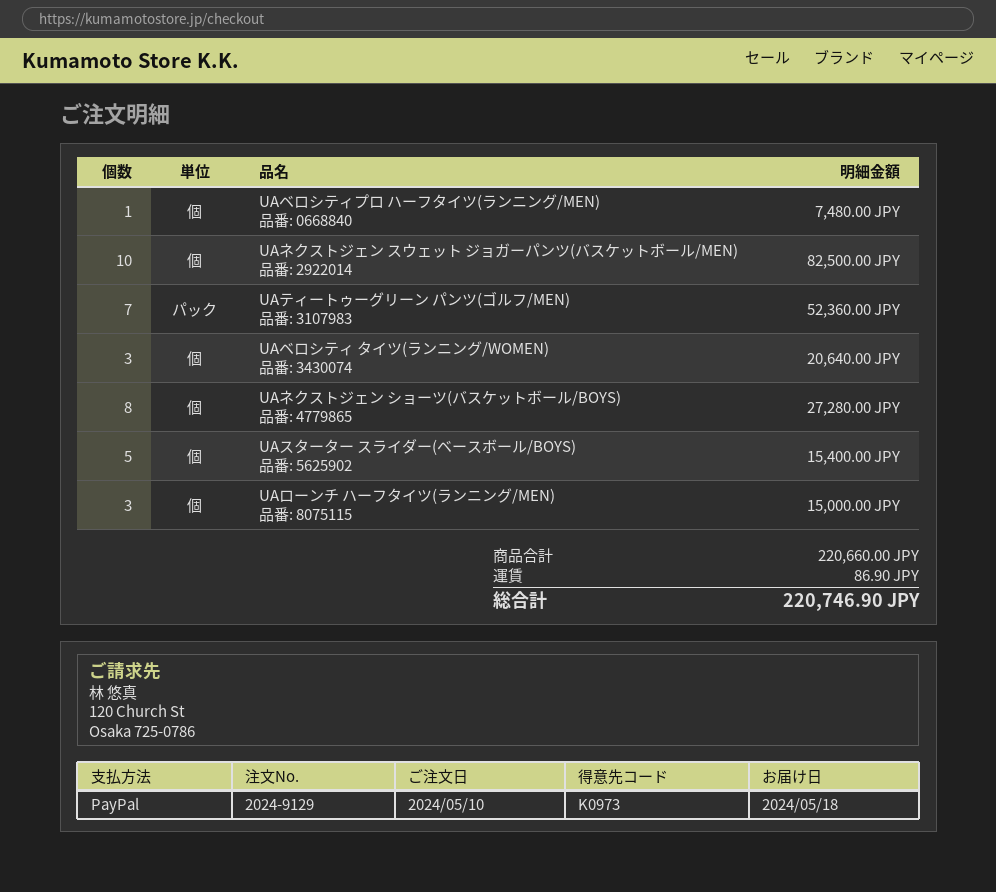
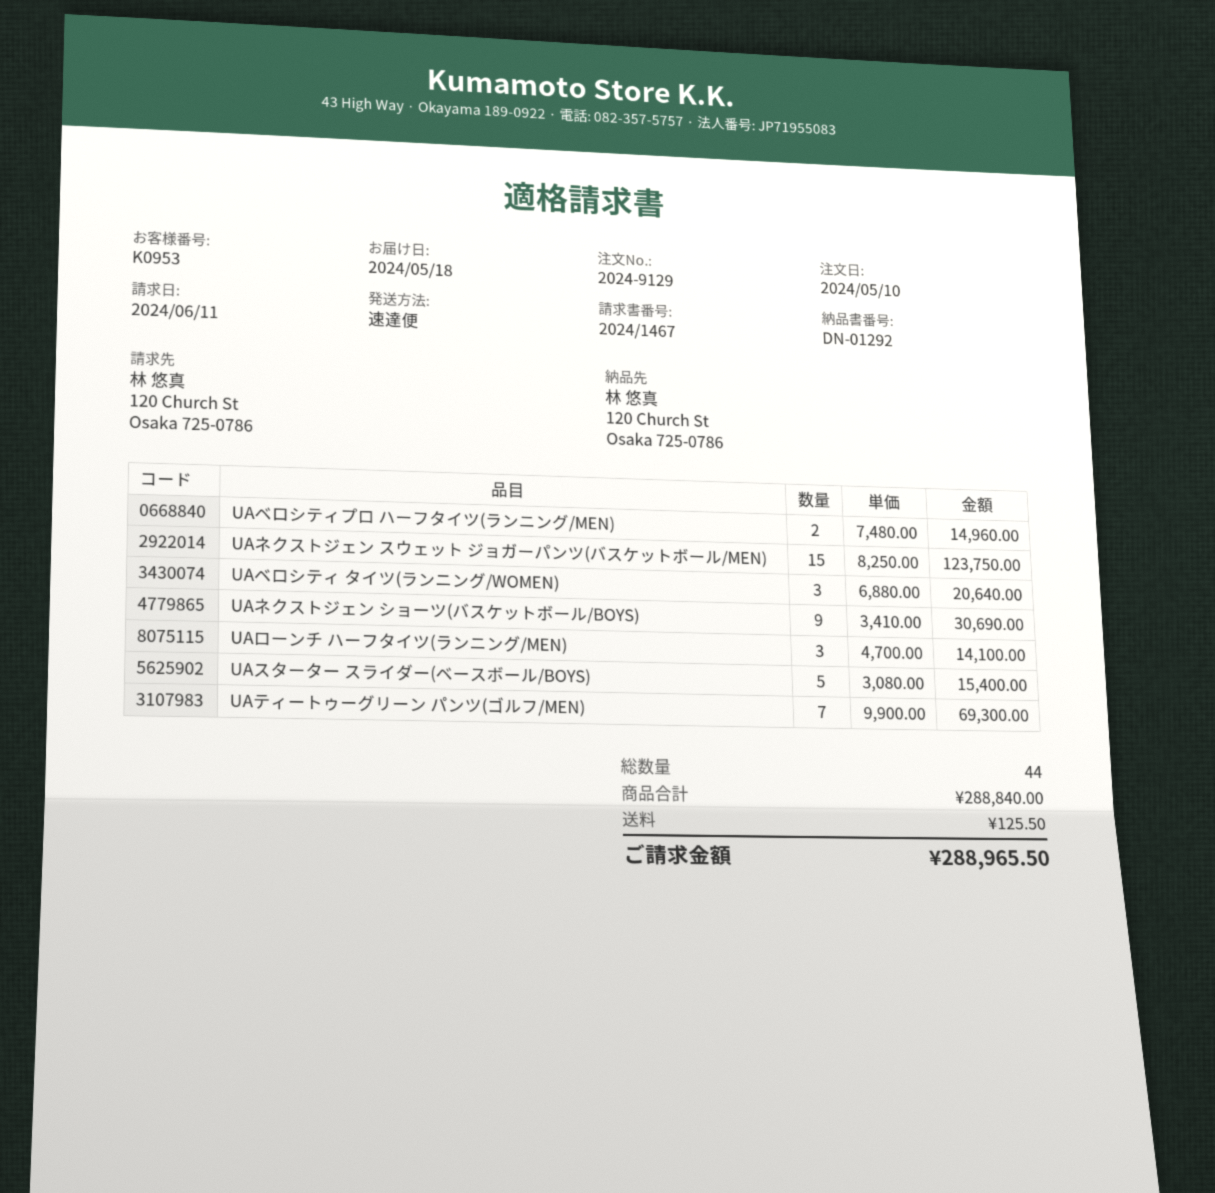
customer number: K0973 -> K0953
UAベロシティプロ ハーフタイツ(ランニング/MEN): 1 for 7480.00 -> 2 for 14960.00
UAネクストジェン スウェット ジョガーパンツ(バスケットボール/MEN): 10 for 82500.00 -> 15 for 123750.00
UAティートゥーグリーン パンツ(ゴルフ/MEN): 7 for 52360.00 -> 7 for 69300.00
UAネクストジェン ショーツ(バスケットボール/BOYS): 8 for 27280.00 -> 9 for 30690.00
UAローンチ ハーフタイツ(ランニング/MEN): 3 for 15000.00 -> 3 for 14100.00
subtotal: 220660.00 -> 288840.00
shipping: 86.90 -> 125.50
total: 220746.90 -> 288965.50

